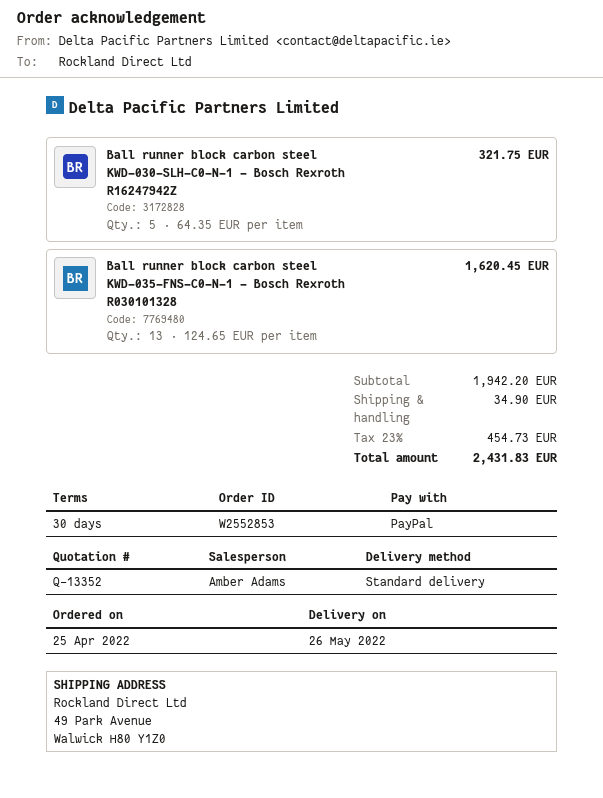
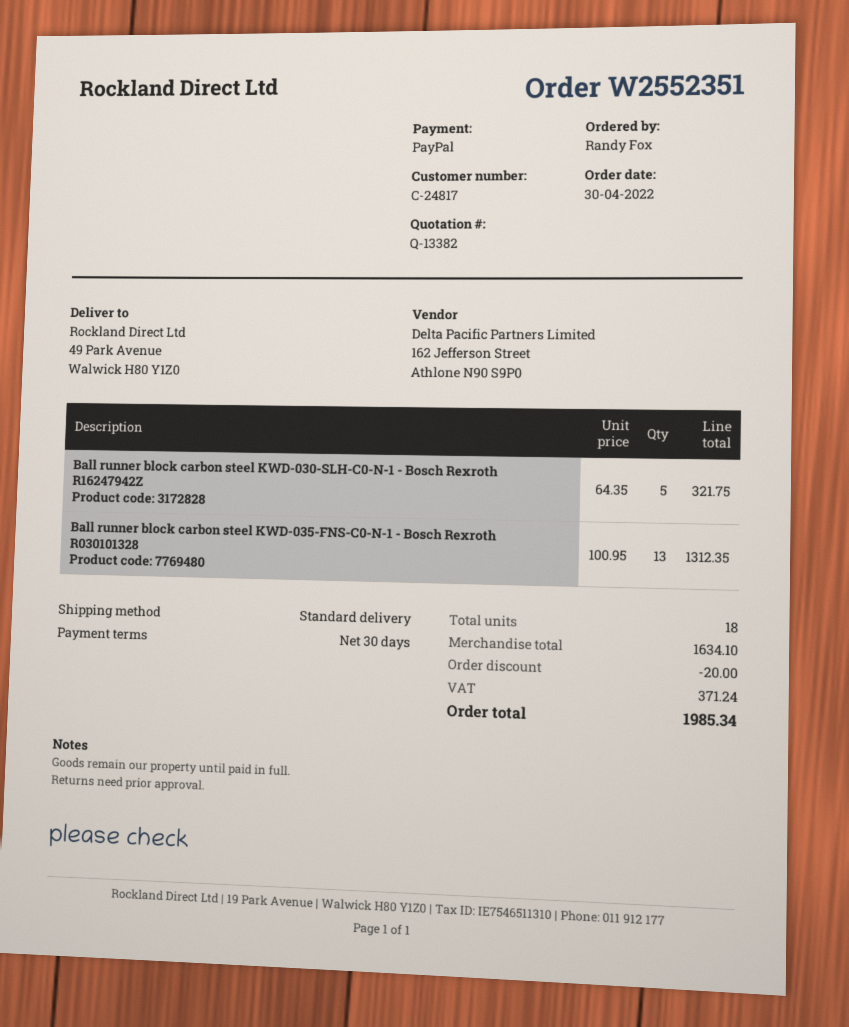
quote number: Q-13352 -> Q-13382
order number: W2552853 -> W2552351
order date: 2022-04-25 -> 2022-04-30
Ball runner block carbon steel KWD-035-FNS-C0-N-1 - Bosch Rexroth R030101328: 13 x 124.65 = 1620.45 -> 13 x 100.95 = 1312.35
subtotal: 1942.20 -> 1634.10
discount: none -> 20.00
shipping: 34.90 -> none
tax: 454.73 -> 371.24
total: 2431.83 -> 1985.34

